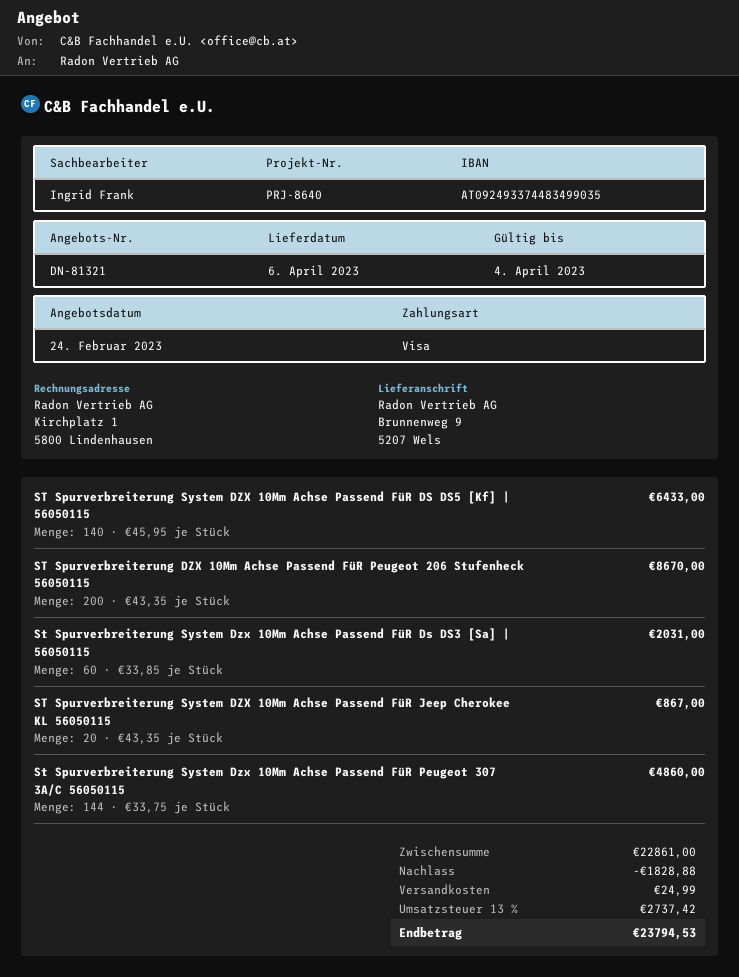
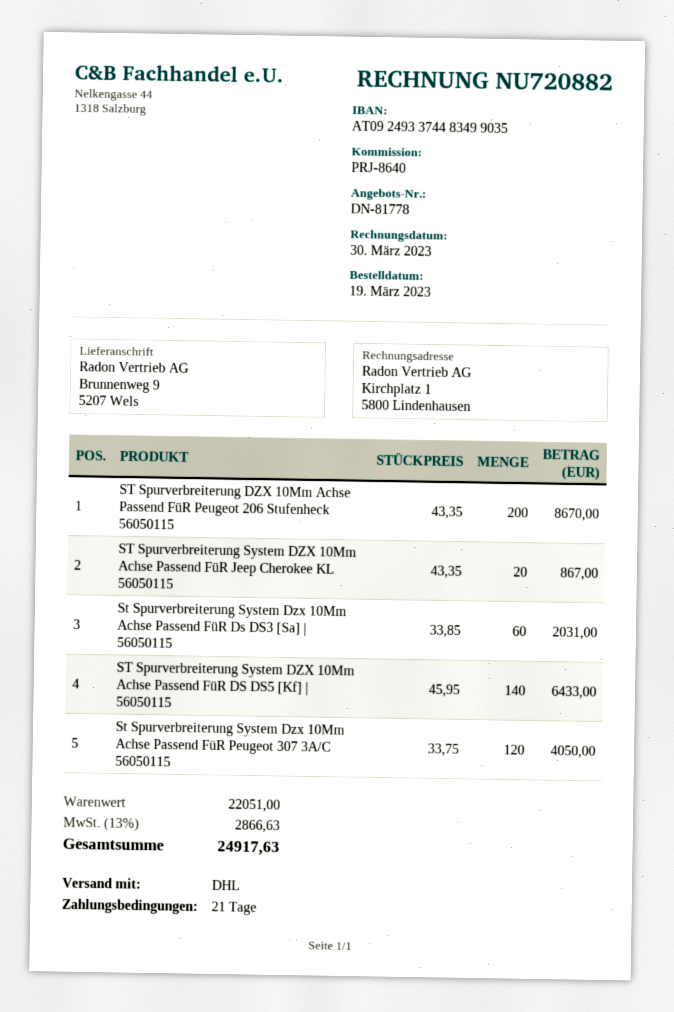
quote number: DN-81321 -> DN-81778
St Spurverbreiterung System Dzx 10Mm Achse Passend FüR Peugeot 307 3A/C 56050115: 144 x 33.75 = 4860.00 -> 120 x 33.75 = 4050.00
subtotal: 22861.00 -> 22051.00
discount: 1828.88 -> none
shipping: 24.99 -> none
tax: 13% = 2737.42 -> 13% = 2866.63
total: 23794.53 -> 24917.63

